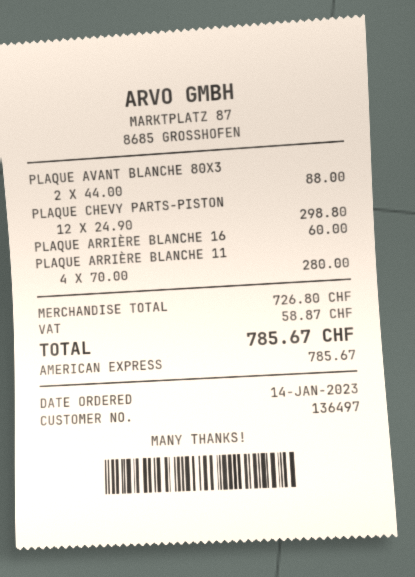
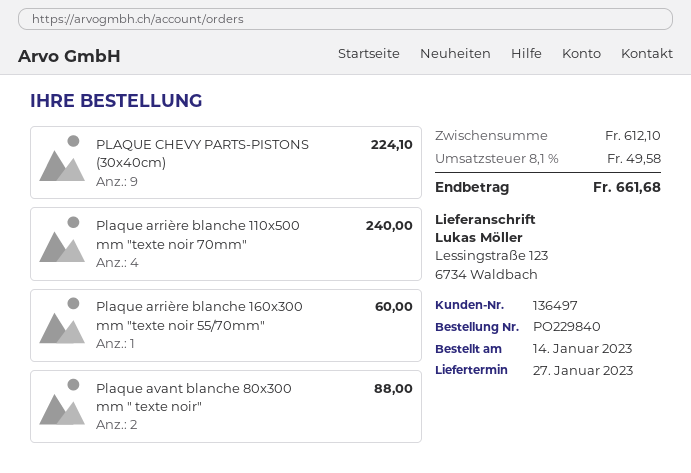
PLAQUE CHEVY PARTS-PISTON: 12 for 298.80 -> 9 for 224.10
PLAQUE ARRIÈRE BLANCHE 11: 4 for 280.00 -> 4 for 240.00
subtotal: 726.80 -> 612.10
tax: 58.87 -> 49.58
total: 785.67 -> 661.68

